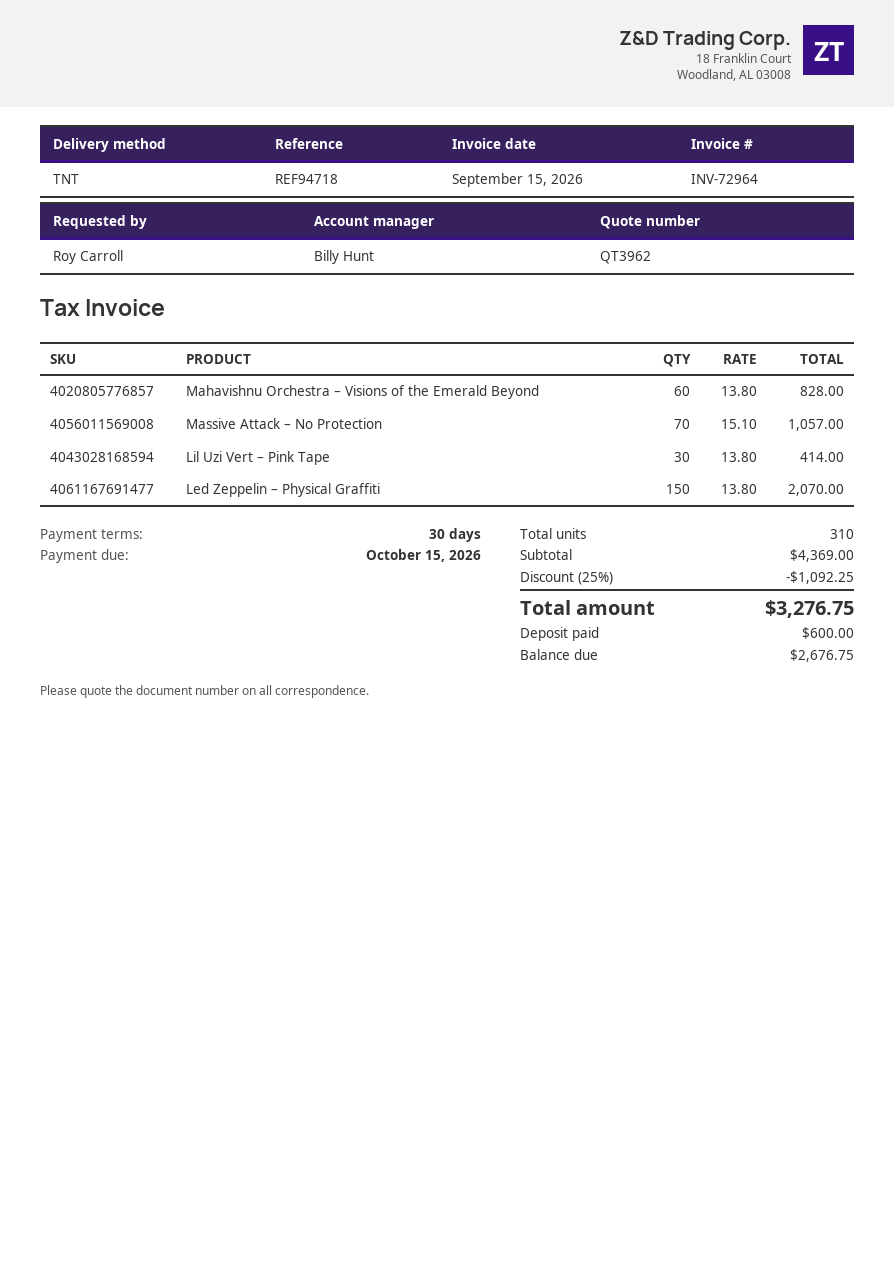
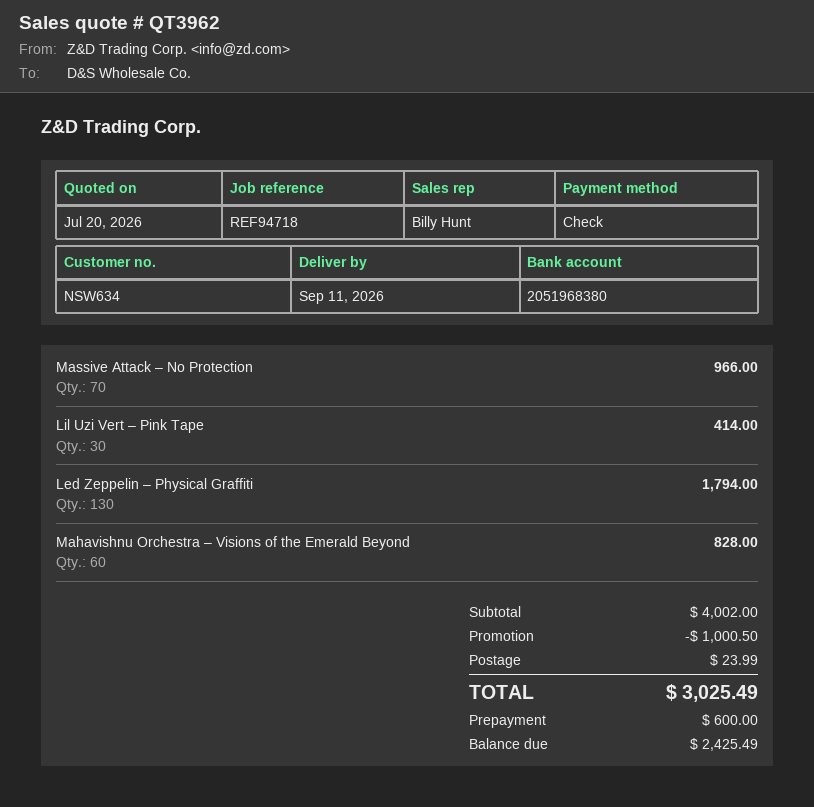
Massive Attack – No Protection: 70 for 1057.00 -> 70 for 966.00
Led Zeppelin – Physical Graffiti: 150 for 2070.00 -> 130 for 1794.00
subtotal: 4369.00 -> 4002.00
discount: 1092.25 -> 1000.50
shipping: none -> 23.99
total: 3276.75 -> 3025.49
balance: 2676.75 -> 2425.49

